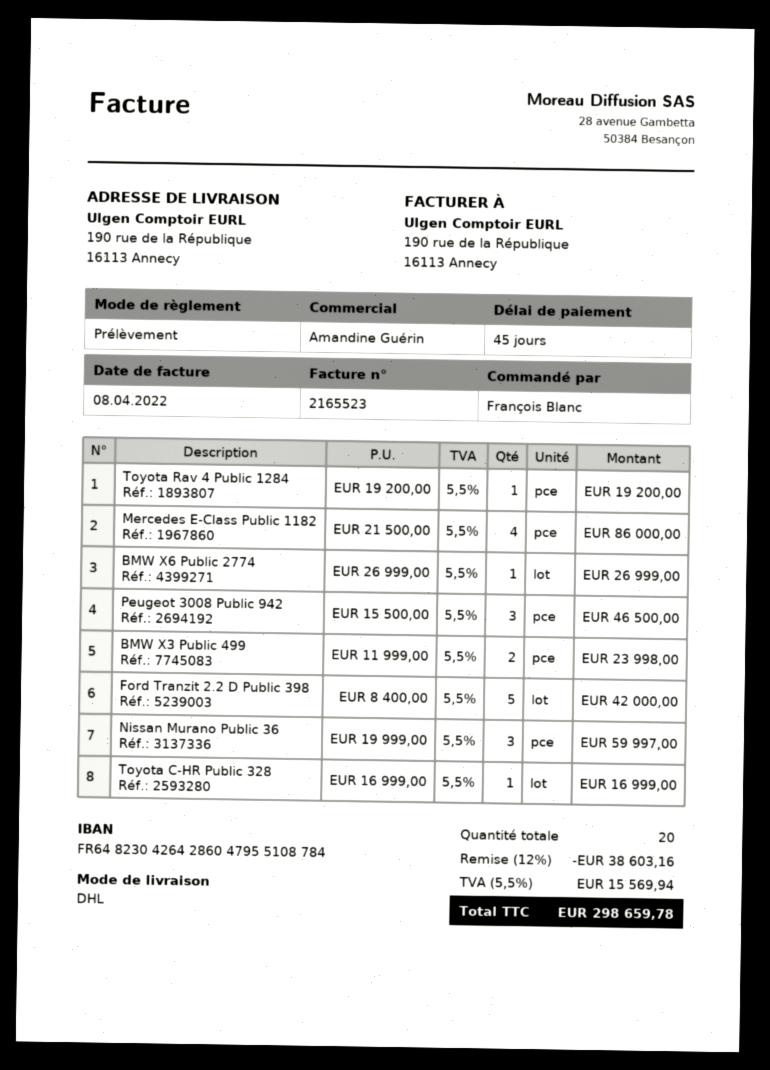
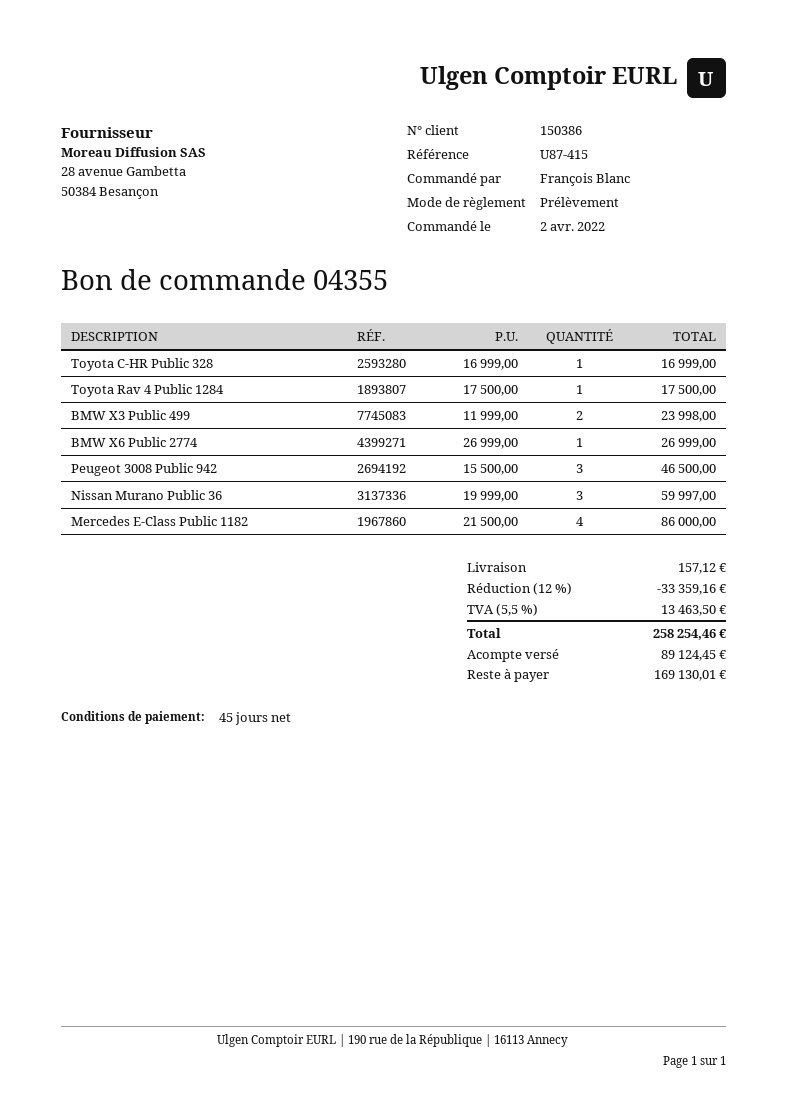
Toyota Rav 4 Public 1284: 1 x 19200.00 = 19200.00 -> 1 x 17500.00 = 17500.00
Ford Tranzit 2.2 D Public 398: 5 x 8400.00 = 42000.00 -> none
discount: 12% = 38603.16 -> 12% = 33359.16
shipping: none -> 157.12
tax: 5.5% = 15569.94 -> 5.5% = 13463.50
total: 298659.78 -> 258254.46

